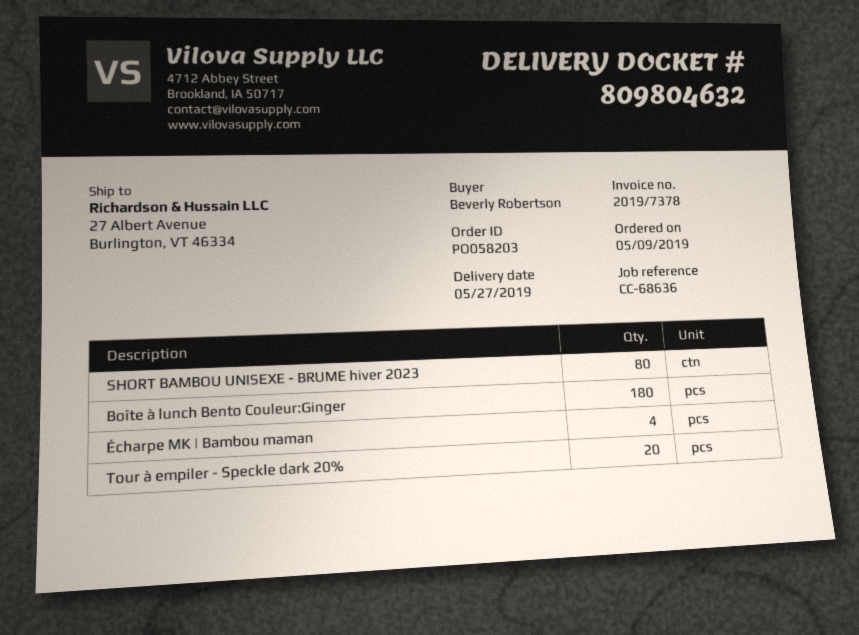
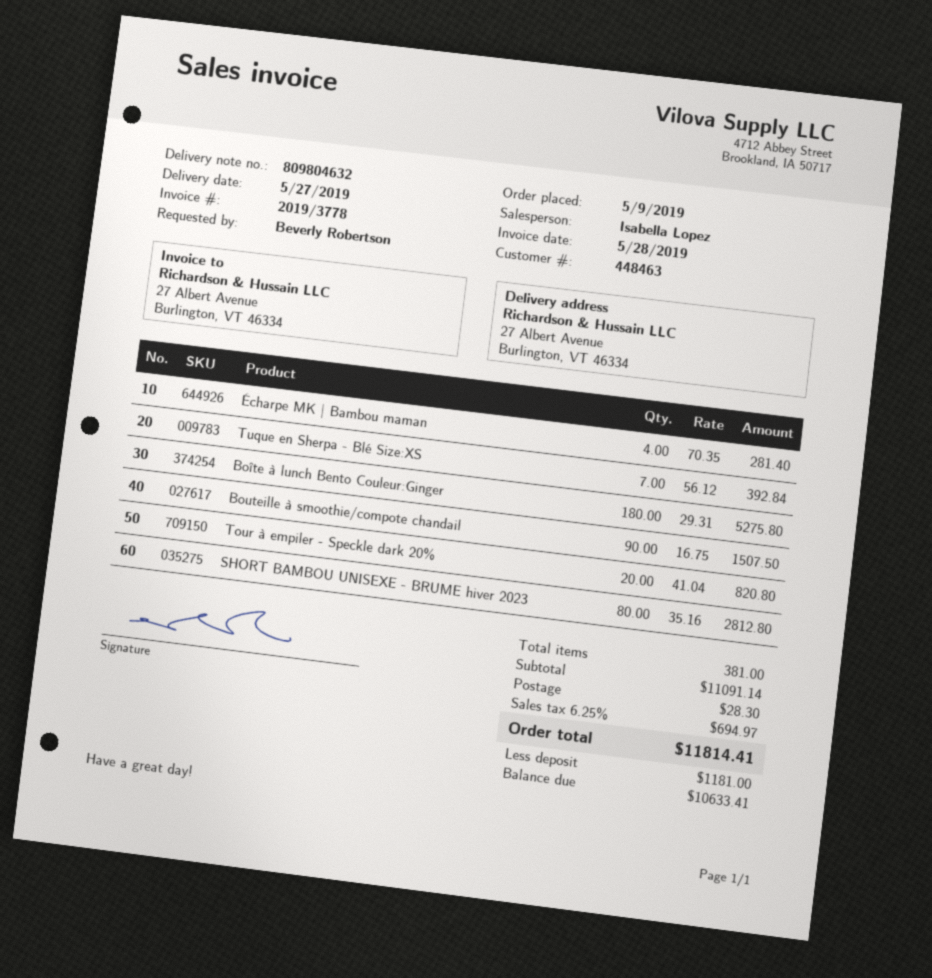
invoice number: 2019/7378 -> 2019/3778
Tuque en Sherpa - Blé Size:XS: none -> 7
Bouteille à smoothie/compote chandail: none -> 90

